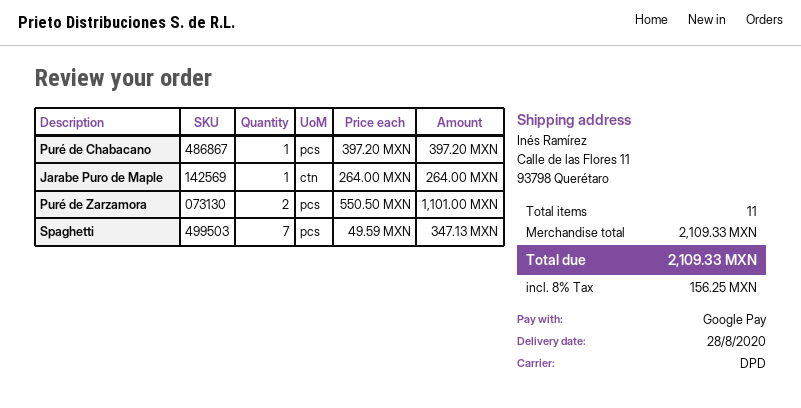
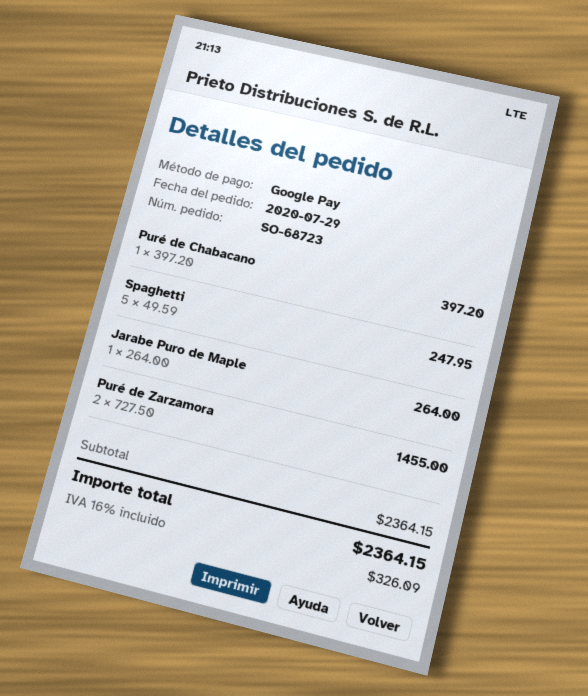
Puré de Zarzamora: 2 x 550.50 = 1101.00 -> 2 x 727.50 = 1455.00
Spaghetti: 7 x 49.59 = 347.13 -> 5 x 49.59 = 247.95
subtotal: 2109.33 -> 2364.15
tax: 8% = 156.25 -> 16% = 326.09
total: 2109.33 -> 2364.15

